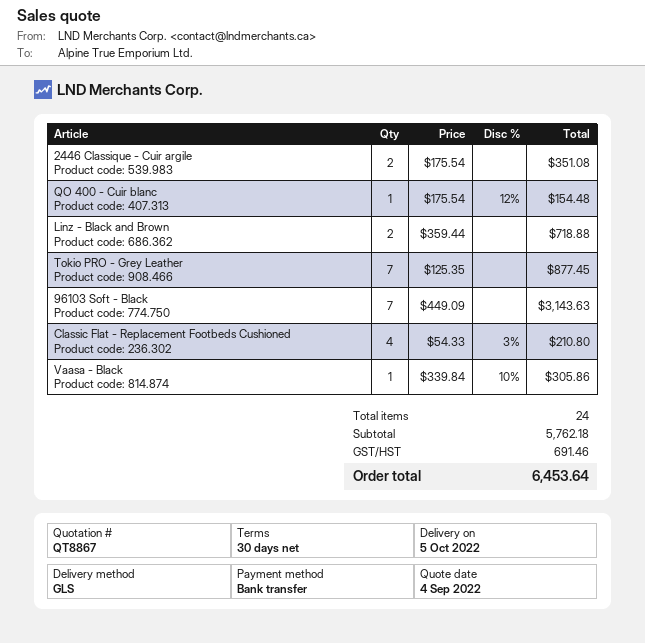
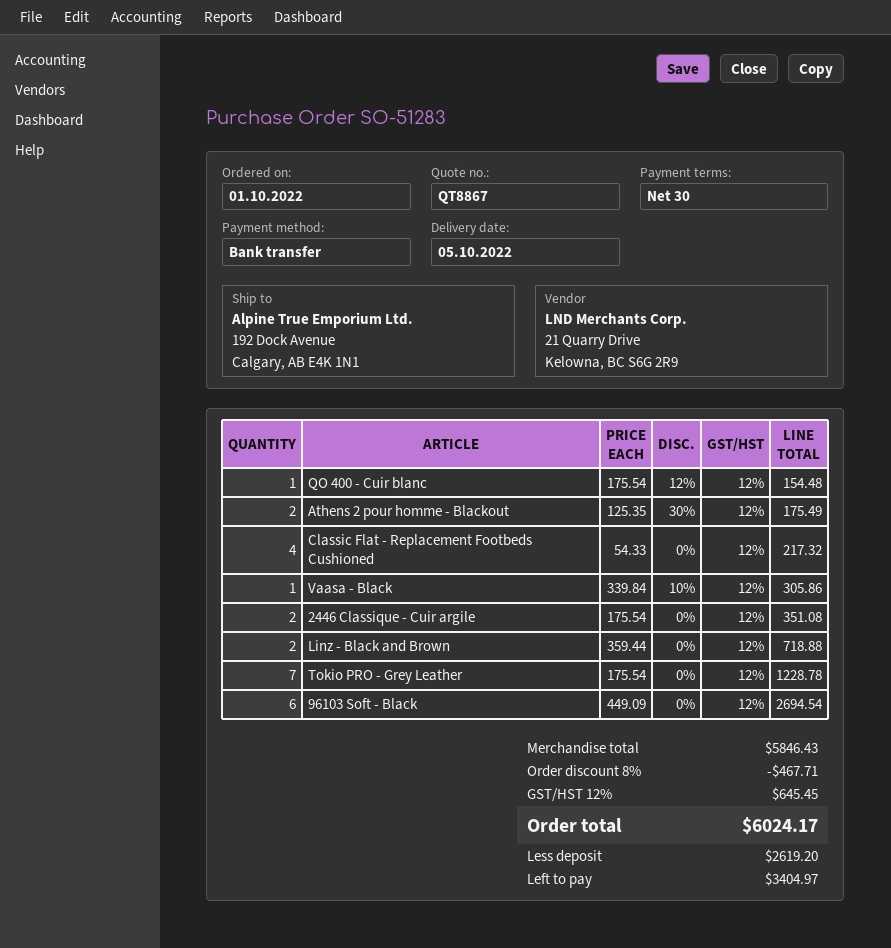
Tokio PRO - Grey Leather: 7 x 125.35 = 877.45 -> 7 x 175.54 = 1228.78
96103 Soft - Black: 7 x 449.09 = 3143.63 -> 6 x 449.09 = 2694.54
Classic Flat - Replacement Footbeds Cushioned: 4 x 54.33 - 3% = 210.80 -> 4 x 54.33 = 217.32
Athens 2 pour homme - Blackout: none -> 2 x 125.35 - 30% = 175.49
subtotal: 5762.18 -> 5846.43
discount: none -> 8% = 467.71
tax: 691.46 -> 645.45
total: 6453.64 -> 6024.17

